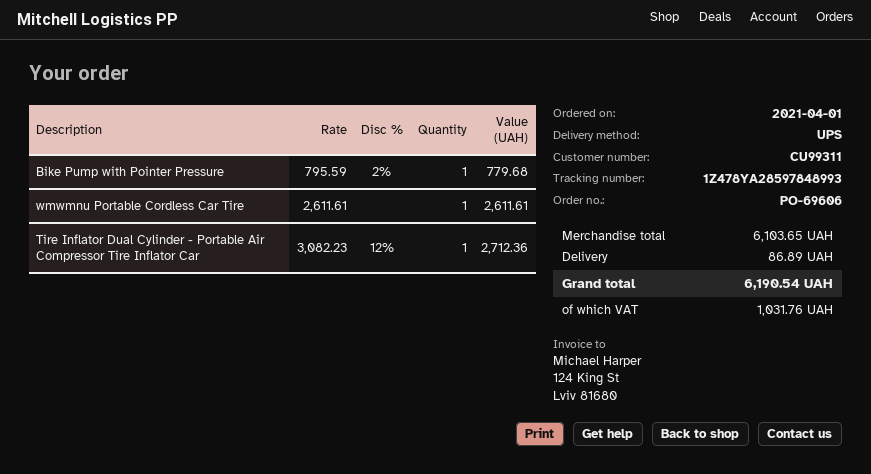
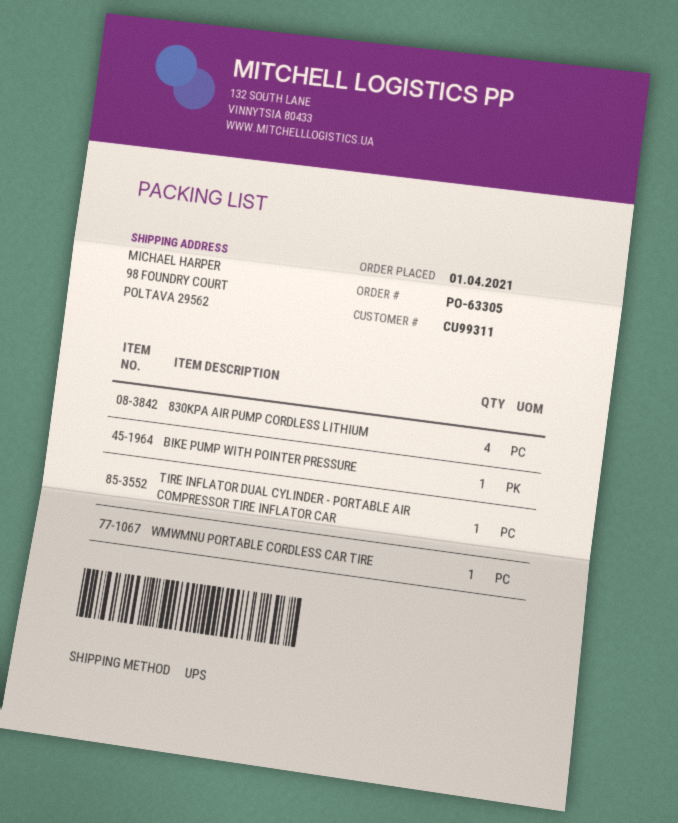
order number: PO-69606 -> PO-63305
830KPA AIR PUMP CORDLESS LITHIUM: none -> 4

